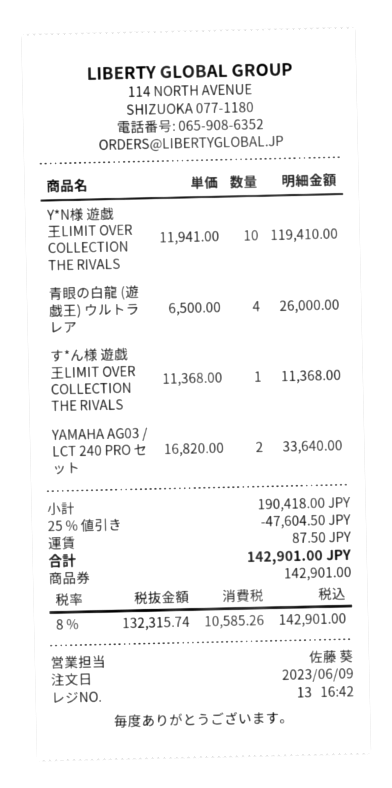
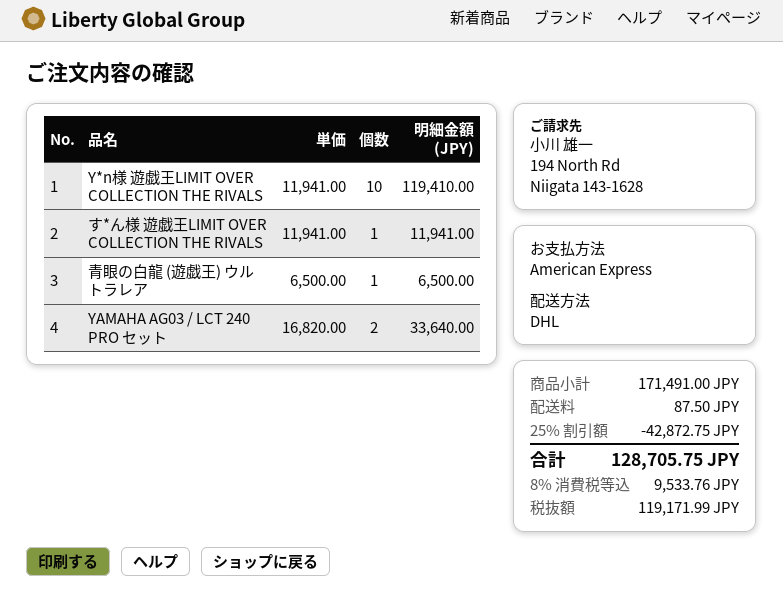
payment method: gift card -> American Express
青眼の白龍 (遊戯王) ウルトラレア: 4 x 6500.00 = 26000.00 -> 1 x 6500.00 = 6500.00
す*ん様 遊戯王LIMIT OVER COLLECTION THE RIVALS: 1 x 11368.00 = 11368.00 -> 1 x 11941.00 = 11941.00
subtotal: 190418.00 -> 171491.00
discount: 25% = 47604.50 -> 25% = 42872.75
net: 132315.74 -> 119171.99
tax: 8% = 10585.26 -> 8% = 9533.76
total: 142901.00 -> 128705.75

